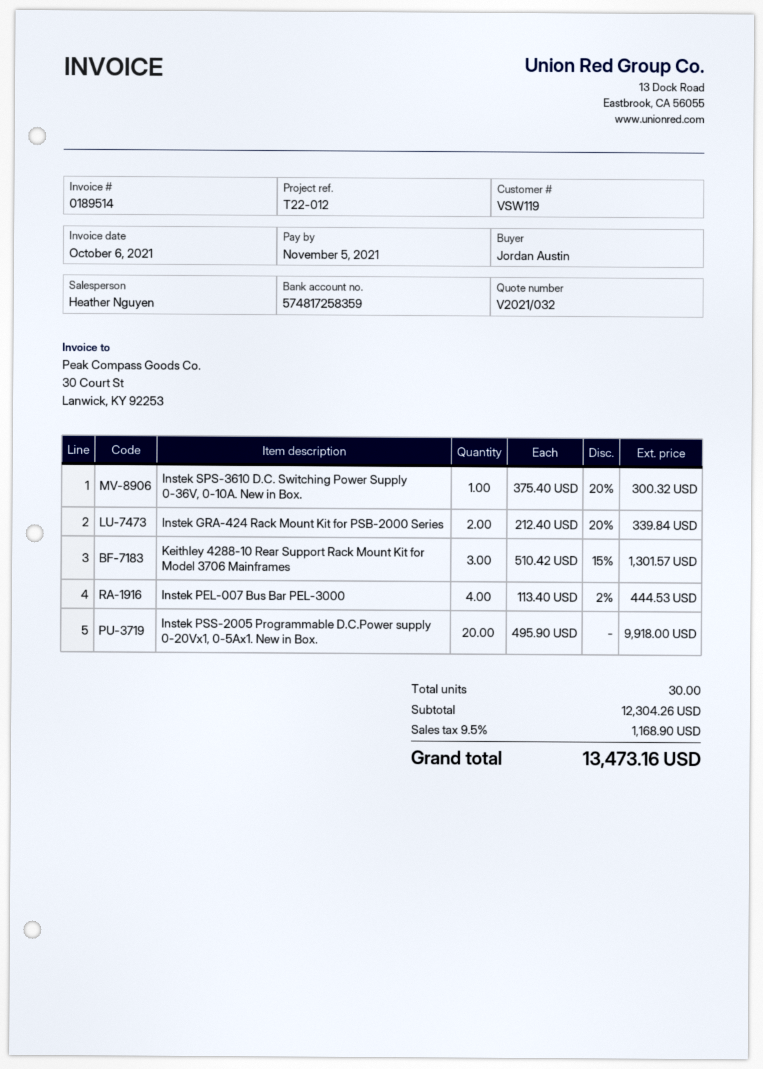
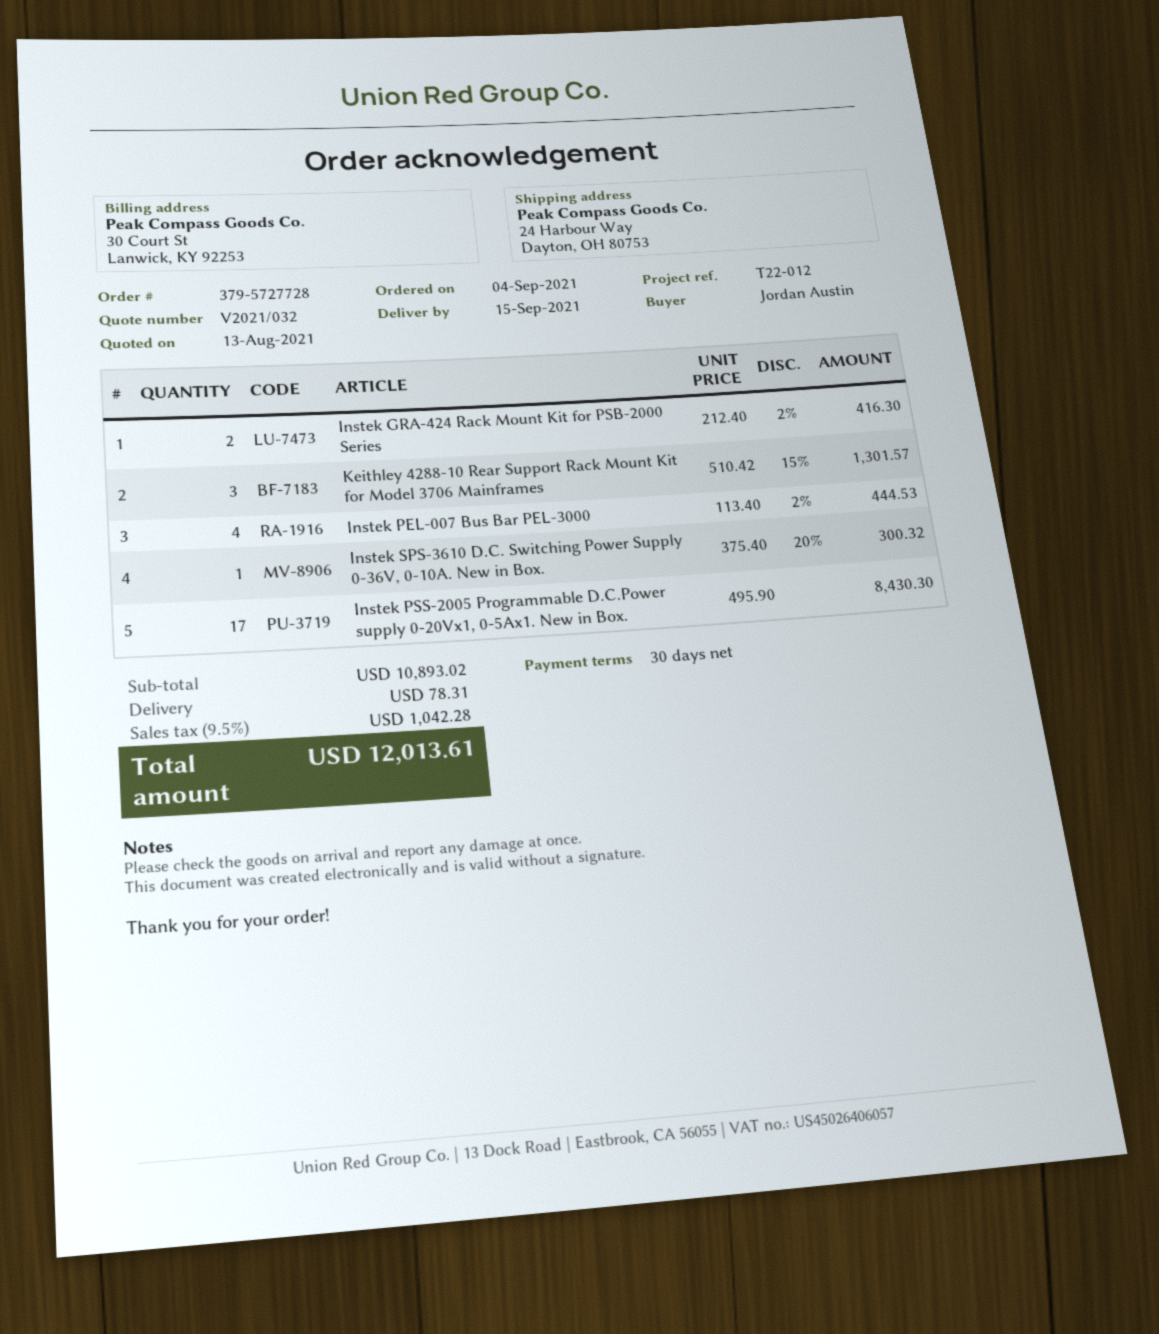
Instek GRA-424 Rack Mount Kit for PSB-2000 Series: 2 x 212.40 - 20% = 339.84 -> 2 x 212.40 - 2% = 416.30
Instek PSS-2005 Programmable D.C.Power supply 0-20Vx1, 0-5Ax1. New in Box.: 20 x 495.90 = 9918.00 -> 17 x 495.90 = 8430.30
subtotal: 12304.26 -> 10893.02
shipping: none -> 78.31
tax: 9.5% = 1168.90 -> 9.5% = 1042.28
total: 13473.16 -> 12013.61

